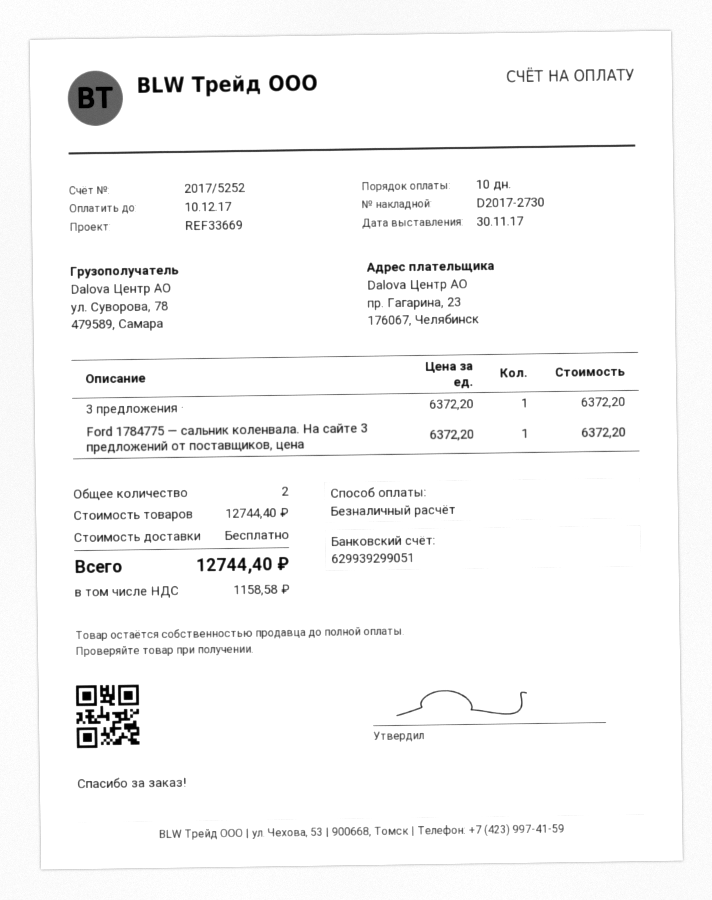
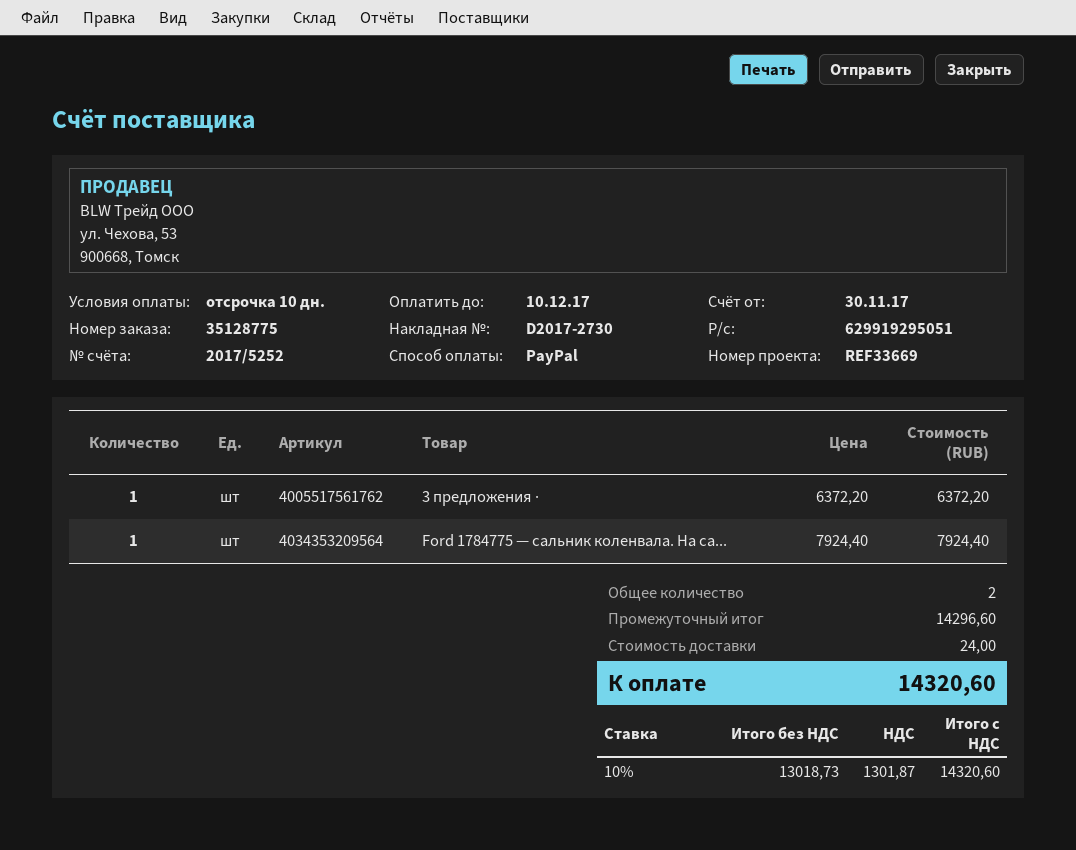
payment method: bank transfer -> PayPal
bank account: 629939299051 -> 629919295051
Ford 1784775 — сальник коленвала. На сайте 3 предложений от поставщиков, цена: 1 x 6372.20 = 6372.20 -> 1 x 7924.40 = 7924.40
subtotal: 12744.40 -> 14296.60
shipping: 0.00 -> 24.00
tax: 1158.58 -> 1301.87
total: 12744.40 -> 14320.60

